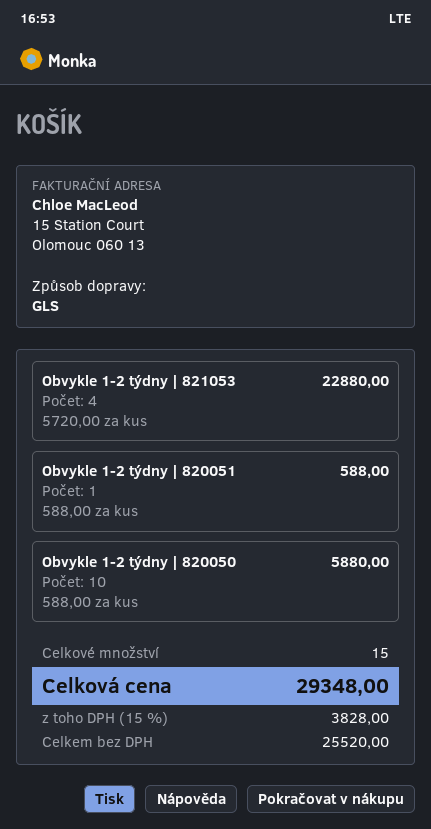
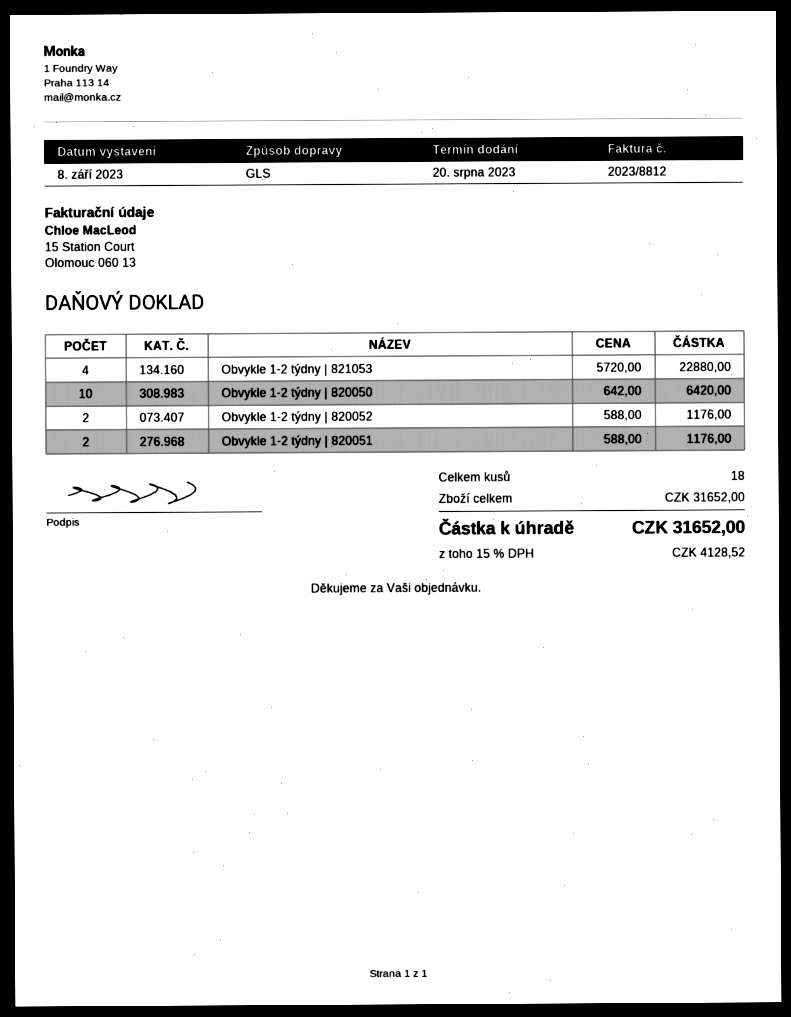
Obvykle 1-2 týdny | 820051: 1 x 588.00 = 588.00 -> 2 x 588.00 = 1176.00
Obvykle 1-2 týdny | 820050: 10 x 588.00 = 5880.00 -> 10 x 642.00 = 6420.00
Obvykle 1-2 týdny | 820052: none -> 2 x 588.00 = 1176.00
total quantity: 15 -> 18
tax: 15% = 3828.00 -> 15% = 4128.52
total: 29348.00 -> 31652.00

